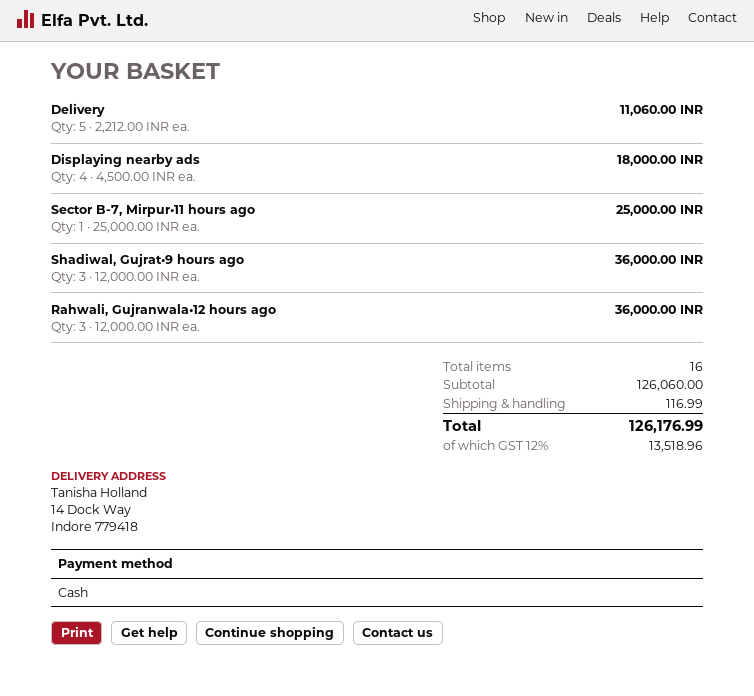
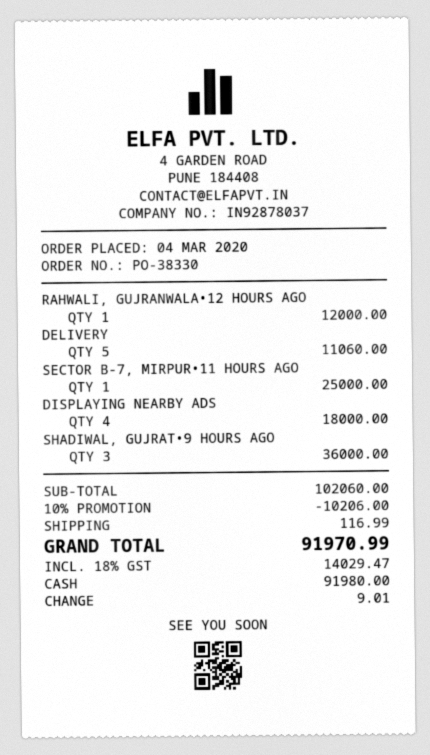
Rahwali, Gujranwala•12 hours ago: 3 for 36000.00 -> 1 for 12000.00
subtotal: 126060.00 -> 102060.00
discount: none -> 10% = 10206.00
tax: 12% = 13518.96 -> 18% = 14029.47
total: 126176.99 -> 91970.99

